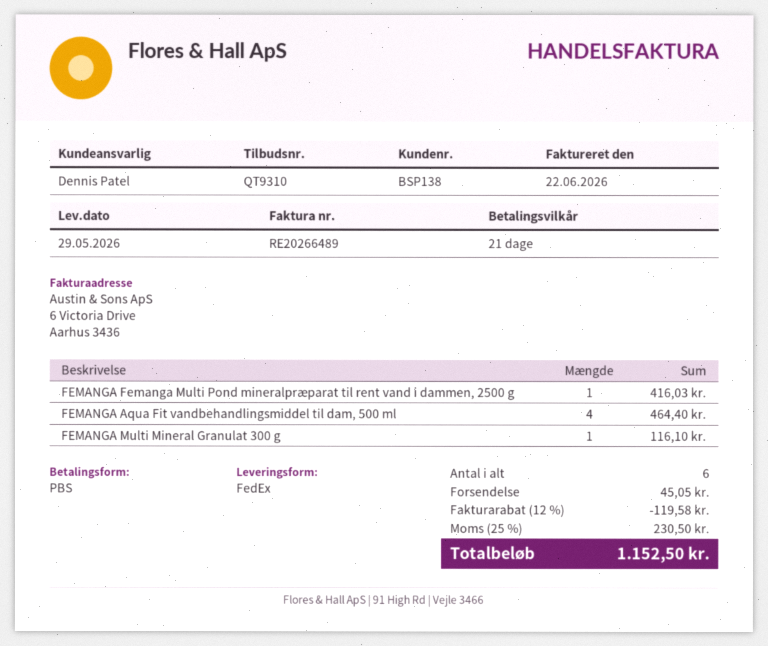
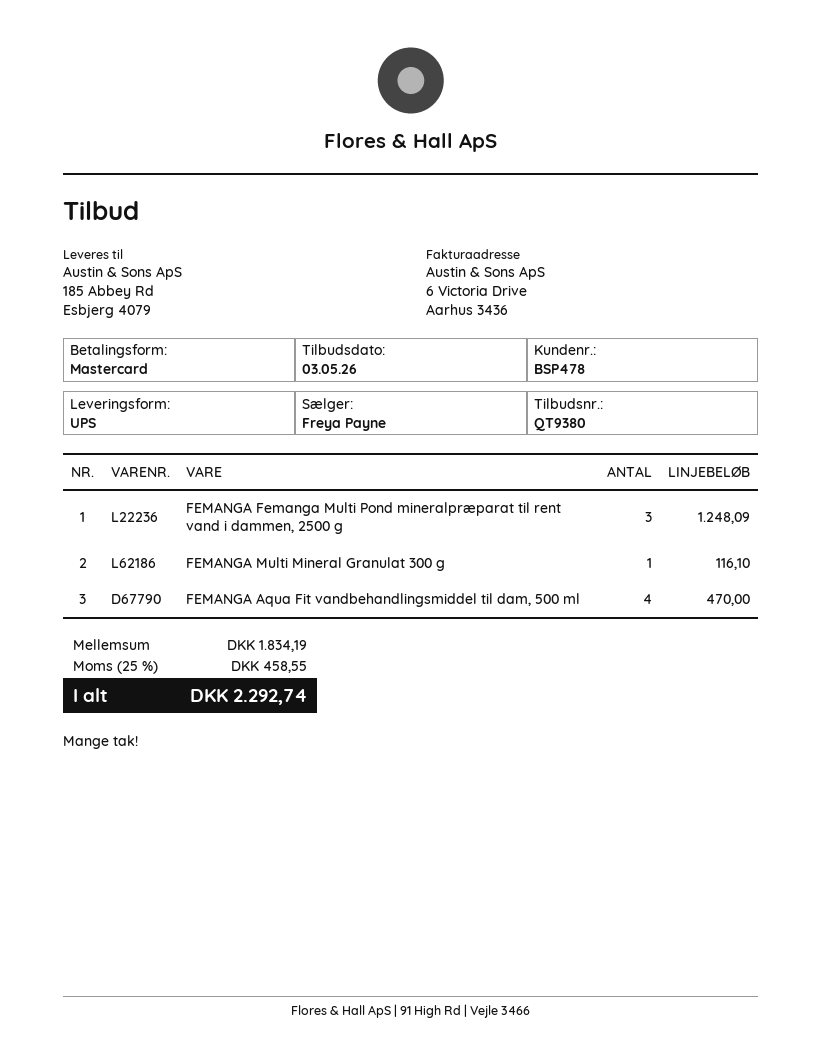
quote number: QT9310 -> QT9380
customer number: BSP138 -> BSP478
sales rep: Dennis Patel -> Freya Payne
payment method: direct debit -> Mastercard
shipping method: FedEx -> UPS
FEMANGA Femanga Multi Pond mineralpræparat til rent vand i dammen, 2500 g: 1 for 416.03 -> 3 for 1248.09
FEMANGA Aqua Fit vandbehandlingsmiddel til dam, 500 ml: 4 for 464.40 -> 4 for 470.00
discount: 12% = 119.58 -> none
shipping: 45.05 -> none
tax: 25% = 230.50 -> 25% = 458.55
total: 1152.50 -> 2292.74

